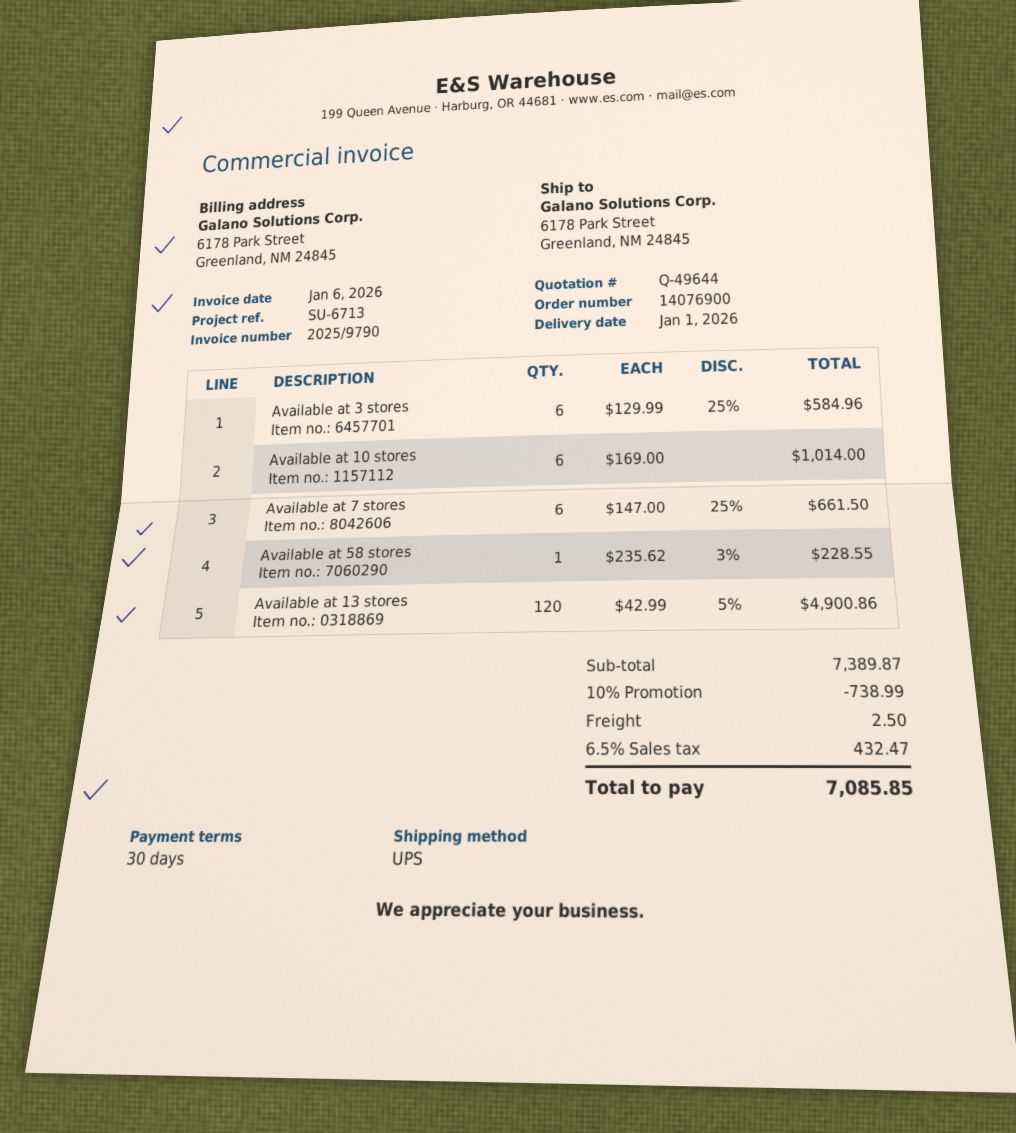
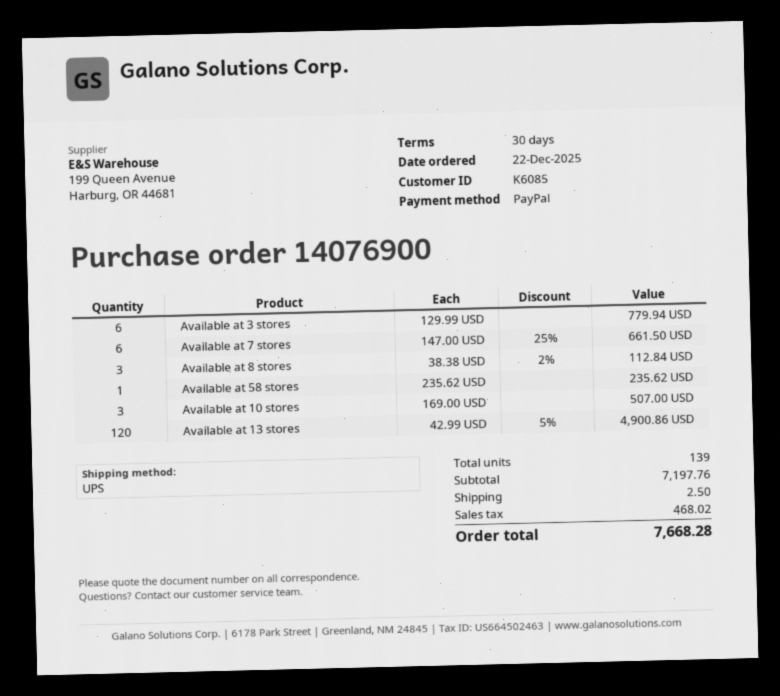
Available at 3 stores: 6 x 129.99 - 25% = 584.96 -> 6 x 129.99 = 779.94
Available at 10 stores: 6 x 169.00 = 1014.00 -> 3 x 169.00 = 507.00
Available at 58 stores: 1 x 235.62 - 3% = 228.55 -> 1 x 235.62 = 235.62
Available at 8 stores: none -> 3 x 38.38 - 2% = 112.84
subtotal: 7389.87 -> 7197.76
discount: 10% = 738.99 -> none
tax: 432.47 -> 468.02
total: 7085.85 -> 7668.28

